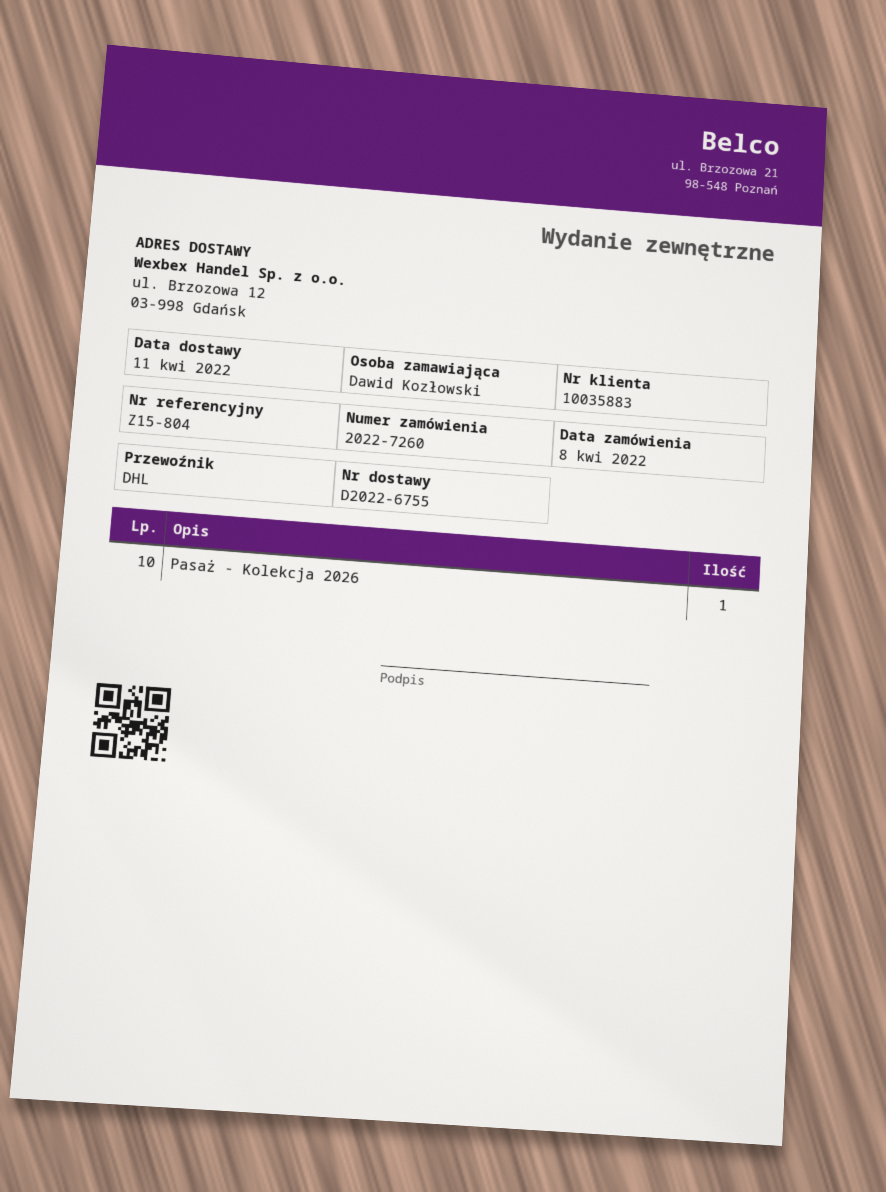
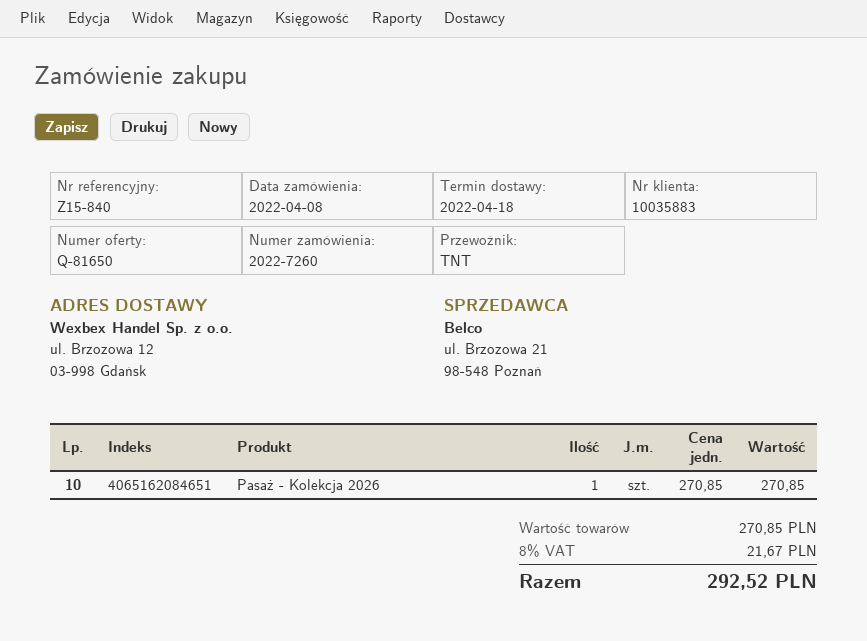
delivery date: 2022-04-11 -> 2022-04-18
reference: Z15-804 -> Z15-840
shipping method: DHL -> TNT

